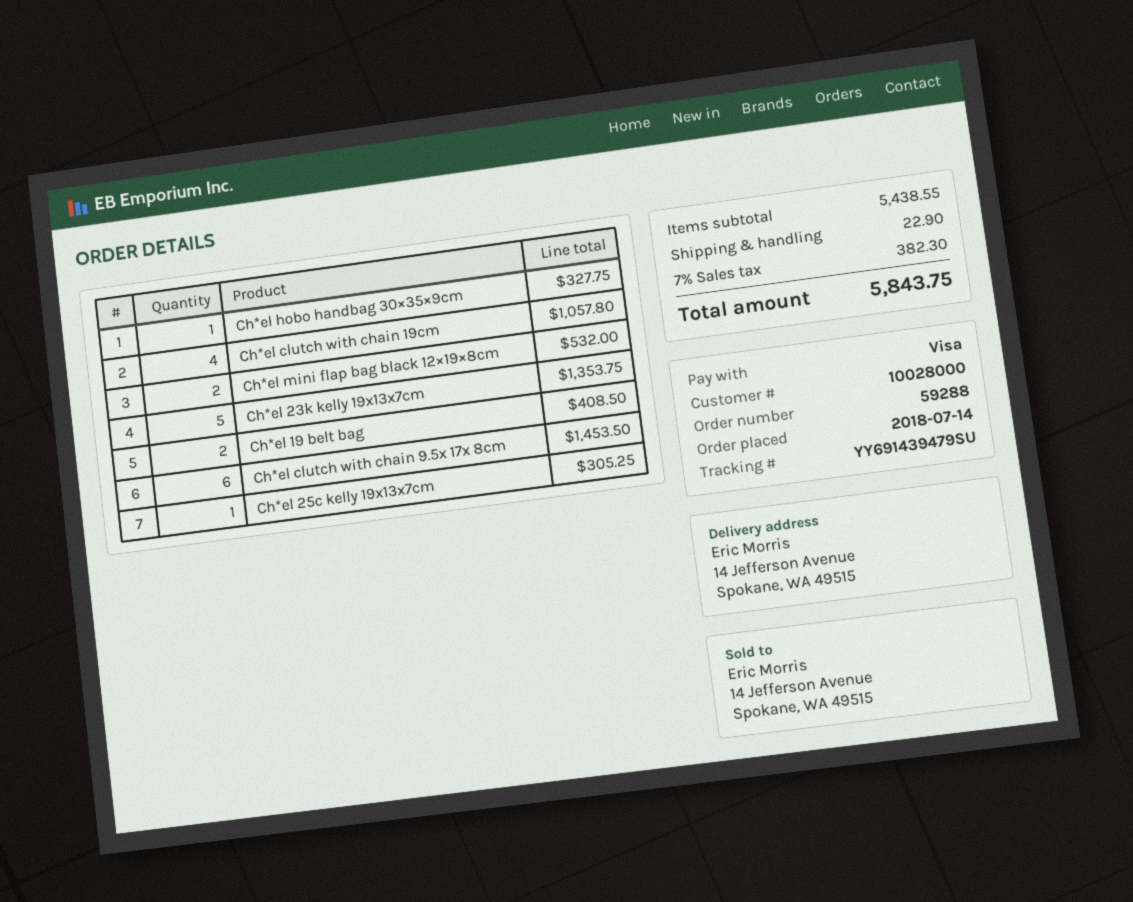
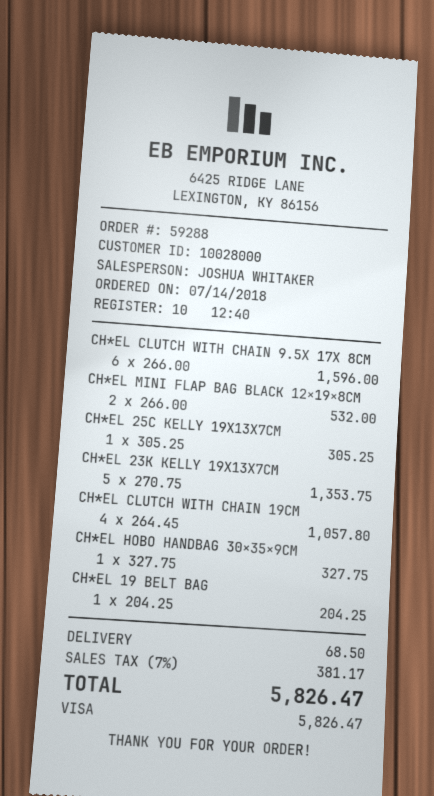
Ch*el 19 belt bag: 2 for 408.50 -> 1 for 204.25
Ch*el clutch with chain 9.5x 17x 8cm: 6 for 1453.50 -> 6 for 1596.00
shipping: 22.90 -> 68.50
tax: 7% = 382.30 -> 7% = 381.17
total: 5843.75 -> 5826.47

